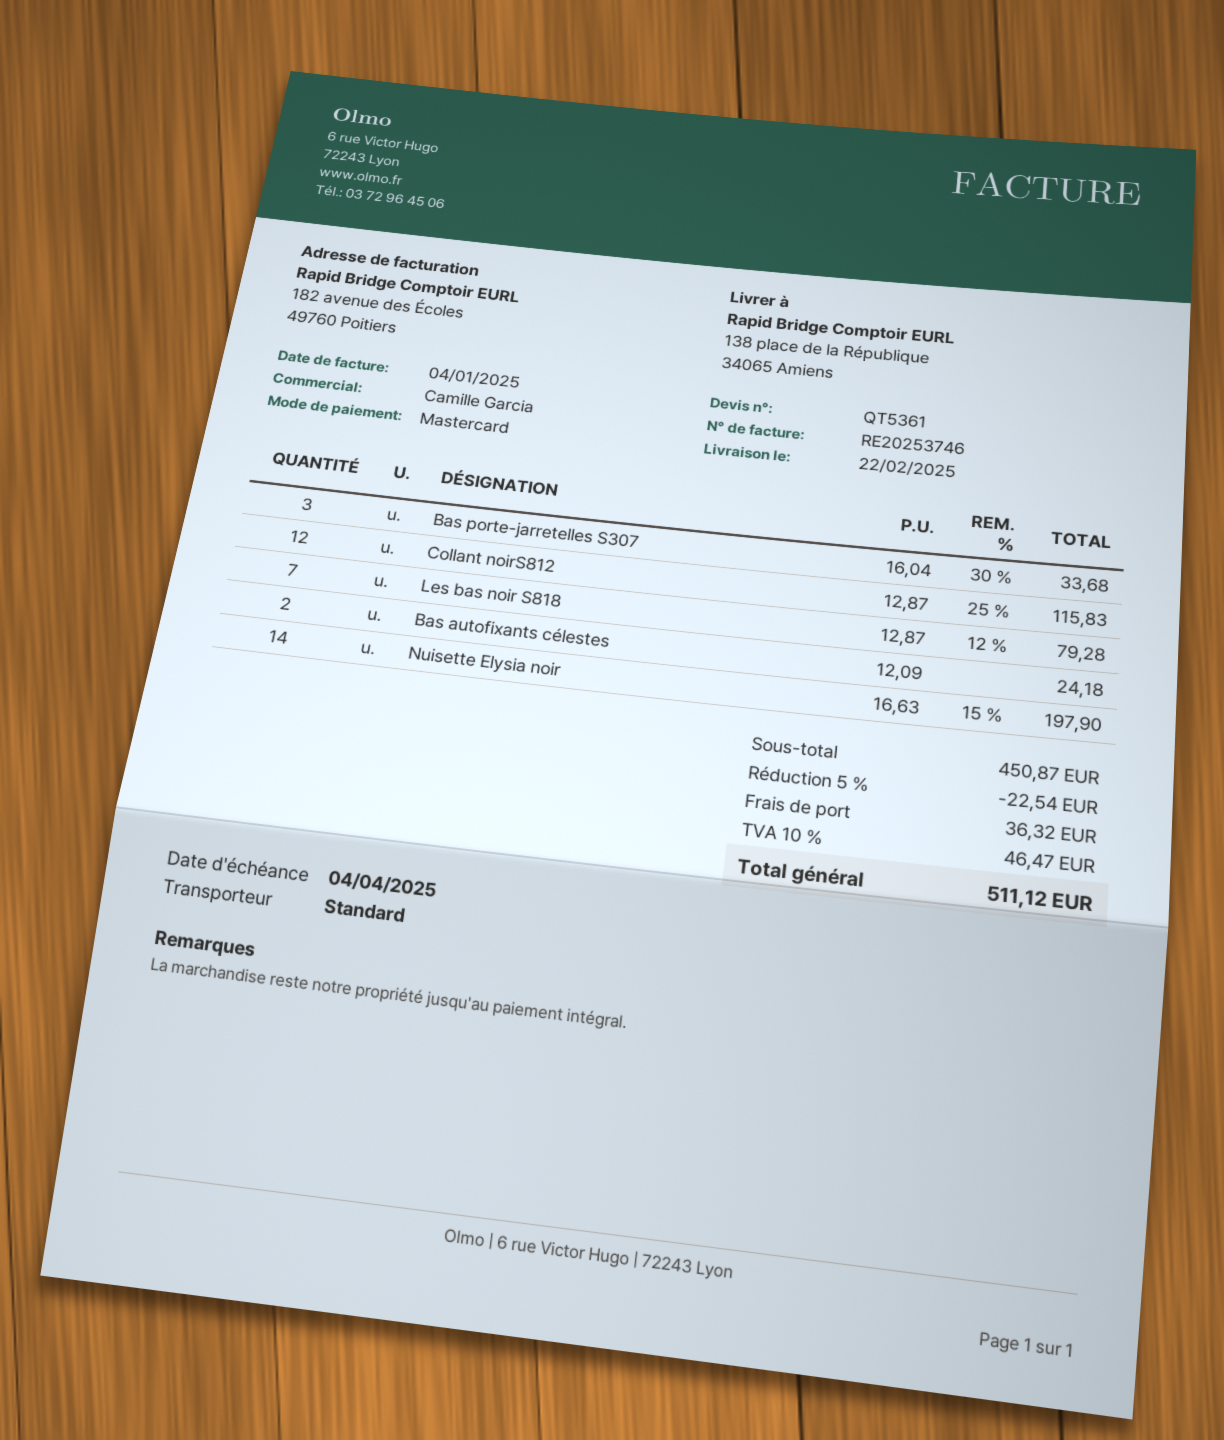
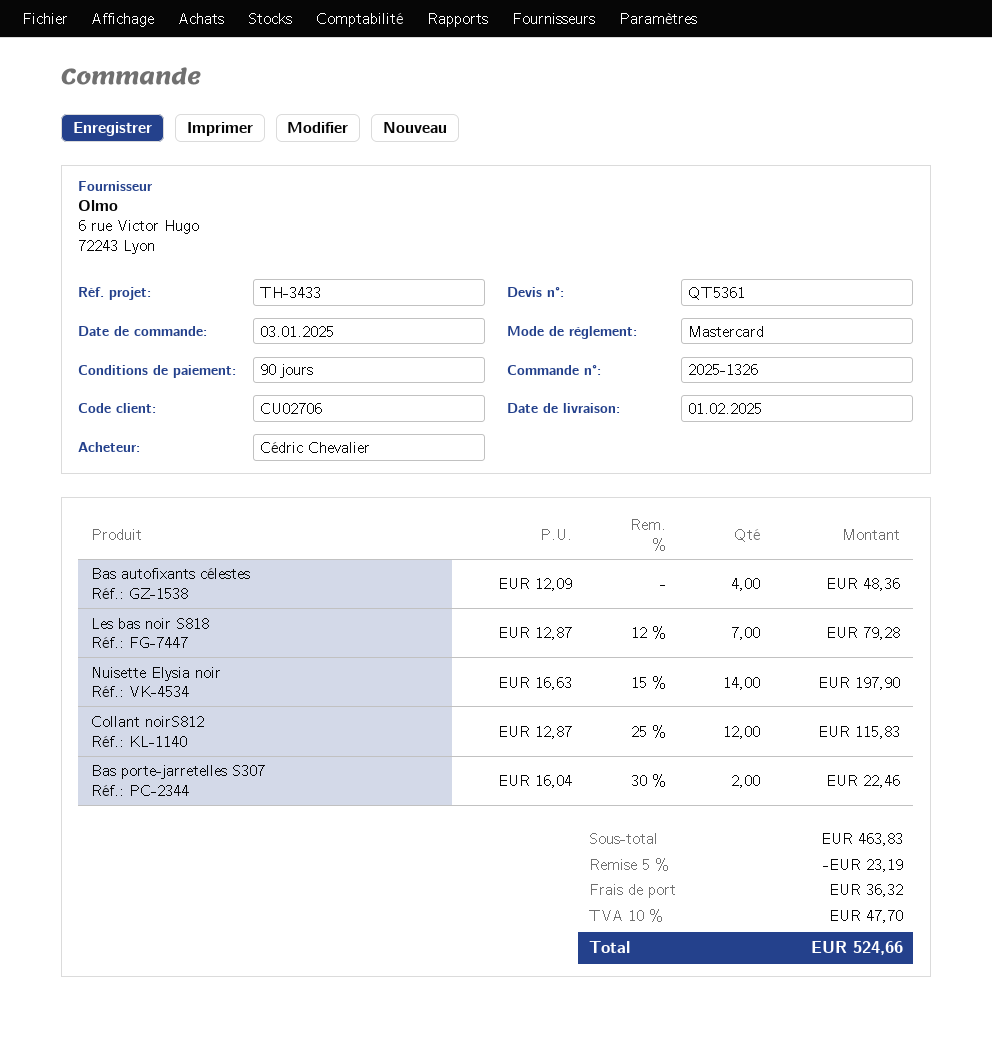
delivery date: 2025-02-22 -> 2025-02-01
Bas porte-jarretelles S307: 3 x 16.04 - 30% = 33.68 -> 2 x 16.04 - 30% = 22.46
Bas autofixants célestes: 2 x 12.09 = 24.18 -> 4 x 12.09 = 48.36
subtotal: 450.87 -> 463.83
discount: 5% = 22.54 -> 5% = 23.19
tax: 10% = 46.47 -> 10% = 47.70
total: 511.12 -> 524.66

